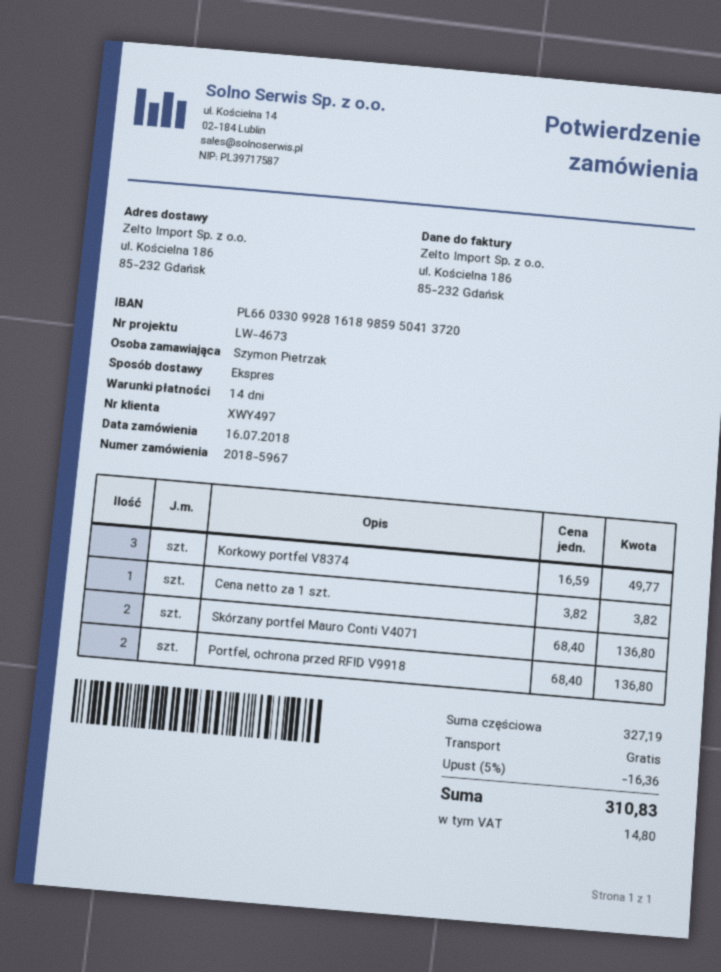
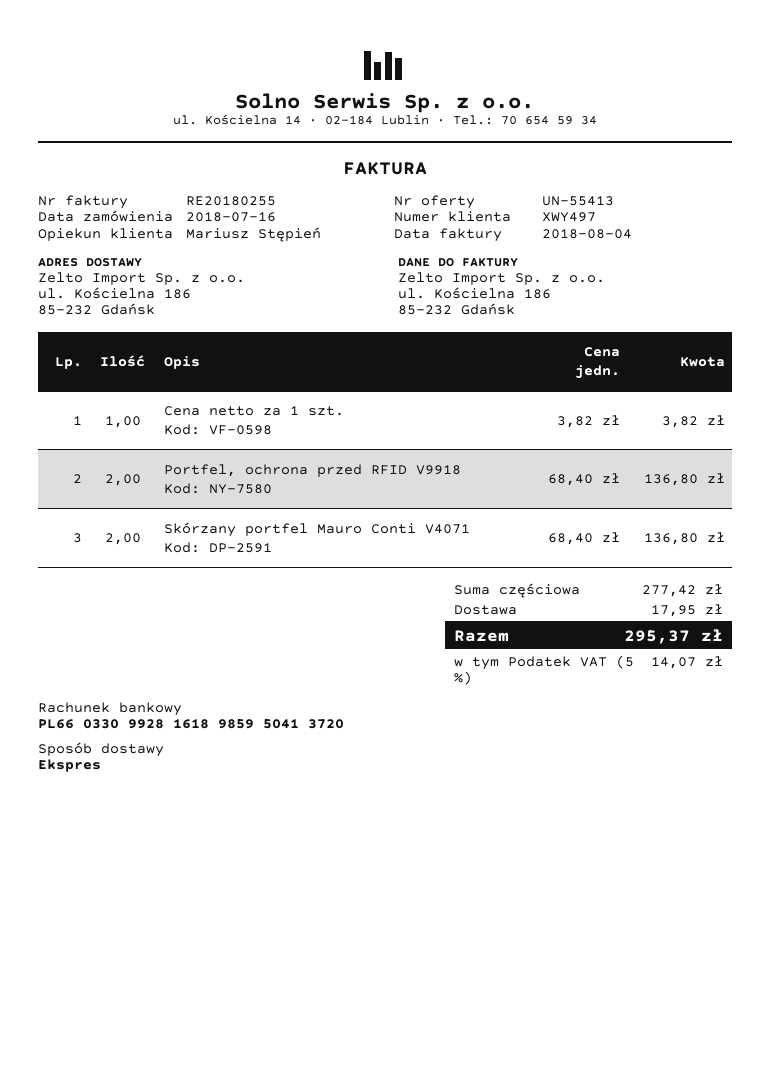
Korkowy portfel V8374: 3 x 16.59 = 49.77 -> none
subtotal: 327.19 -> 277.42
discount: 5% = 16.36 -> none
shipping: 0.00 -> 17.95
tax: 14.80 -> 14.07
total: 310.83 -> 295.37

